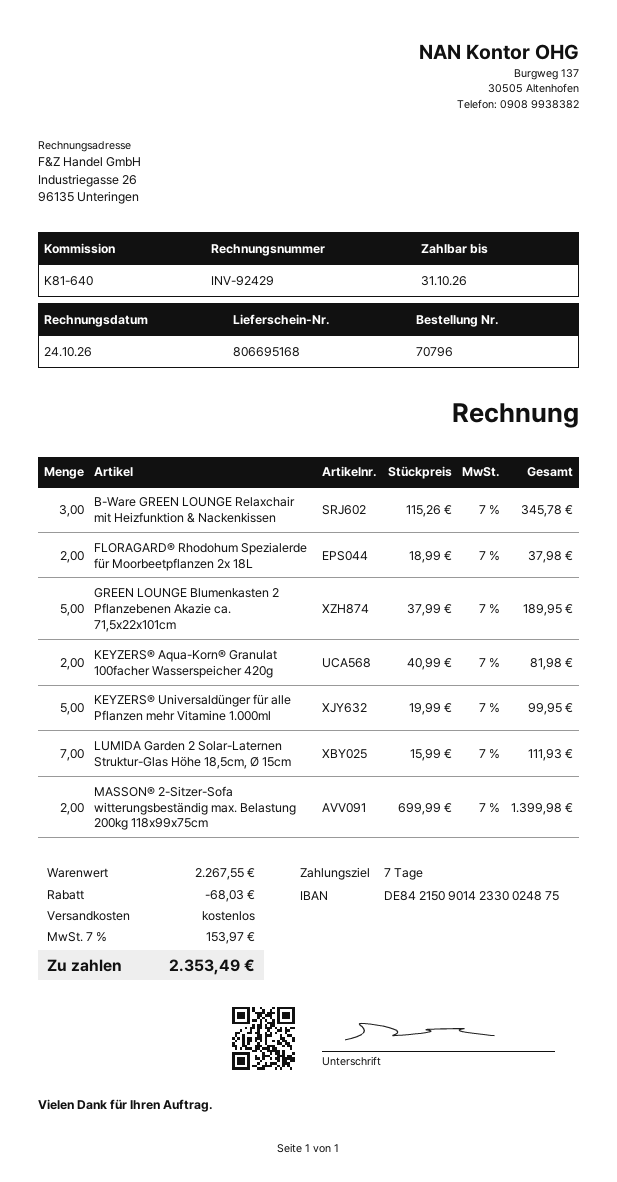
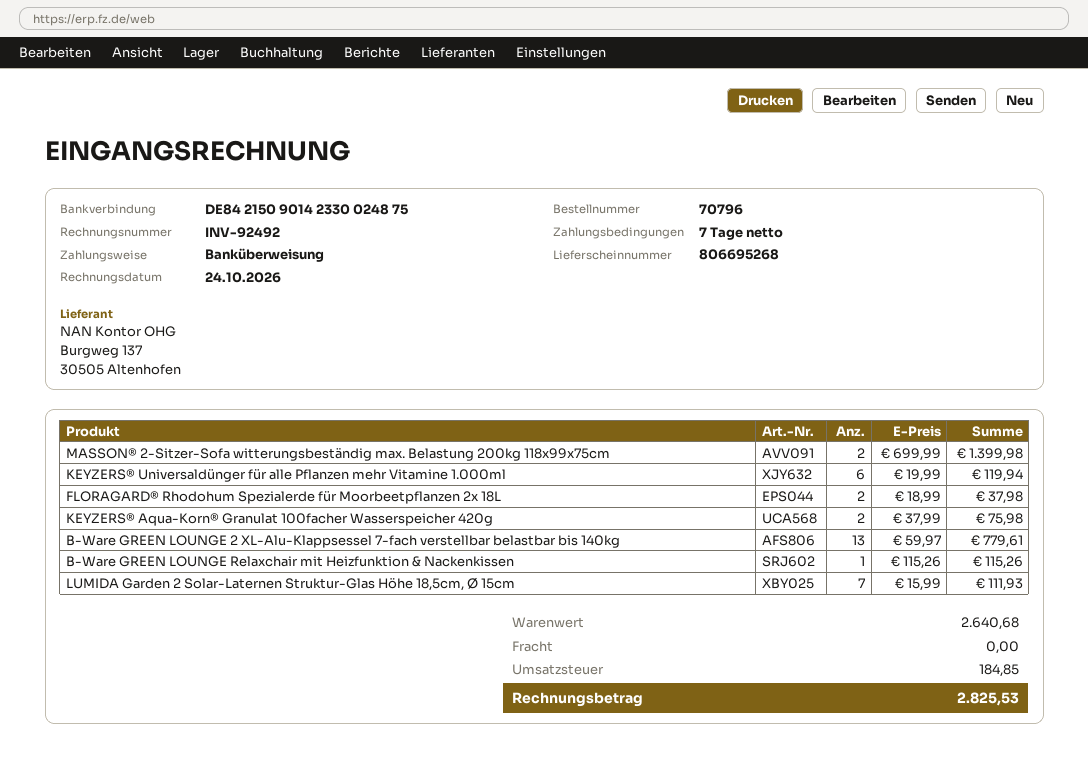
delivery note number: 806695168 -> 806695268
invoice number: INV-92429 -> INV-92492
B-Ware GREEN LOUNGE Relaxchair mit Heizfunktion & Nackenkissen: 3 x 115.26 = 345.78 -> 1 x 115.26 = 115.26
GREEN LOUNGE Blumenkasten 2 Pflanzebenen Akazie ca. 71,5x22x101cm: 5 x 37.99 = 189.95 -> none
KEYZERS® Aqua-Korn® Granulat 100facher Wasserspeicher 420g: 2 x 40.99 = 81.98 -> 2 x 37.99 = 75.98
KEYZERS® Universaldünger für alle Pflanzen mehr Vitamine 1.000ml: 5 x 19.99 = 99.95 -> 6 x 19.99 = 119.94
B-Ware GREEN LOUNGE 2 XL-Alu-Klappsessel 7-fach verstellbar belastbar bis 140kg: none -> 13 x 59.97 = 779.61
subtotal: 2267.55 -> 2640.68
discount: 68.03 -> none
tax: 153.97 -> 184.85
total: 2353.49 -> 2825.53

